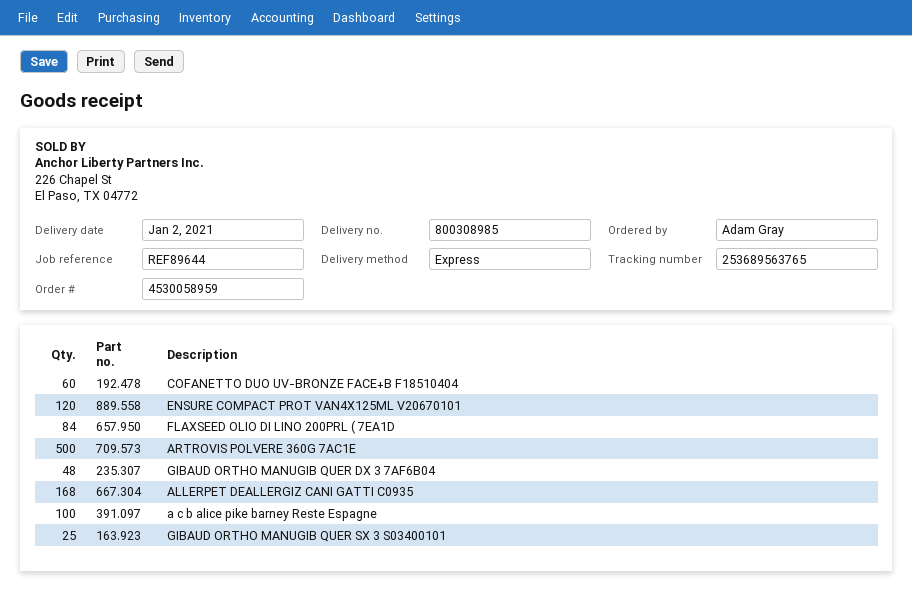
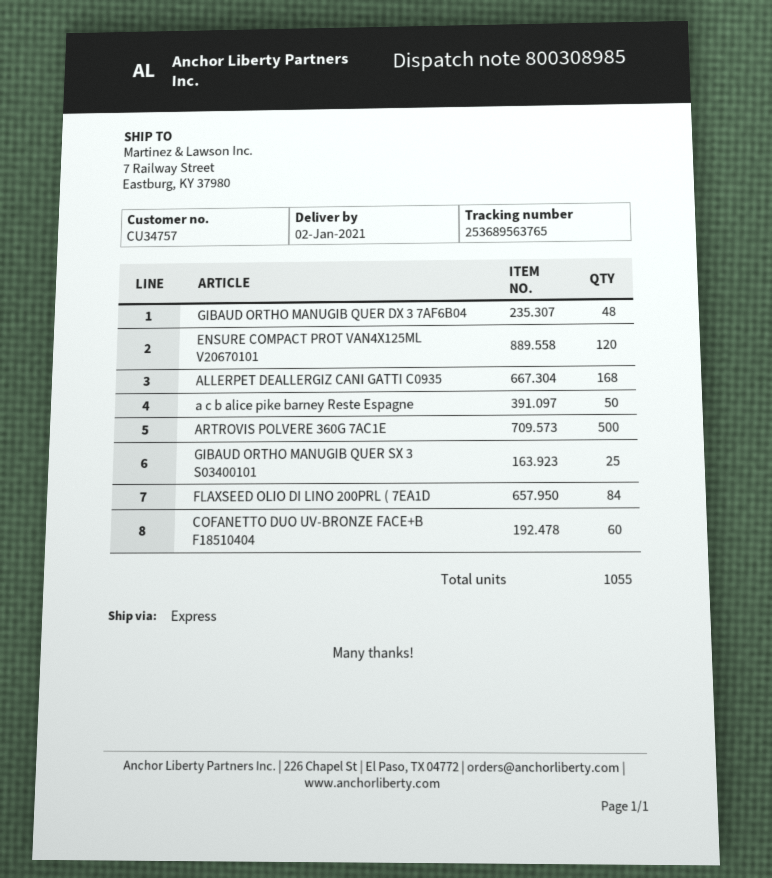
a c b alice pike barney Reste Espagne: 100 -> 50

